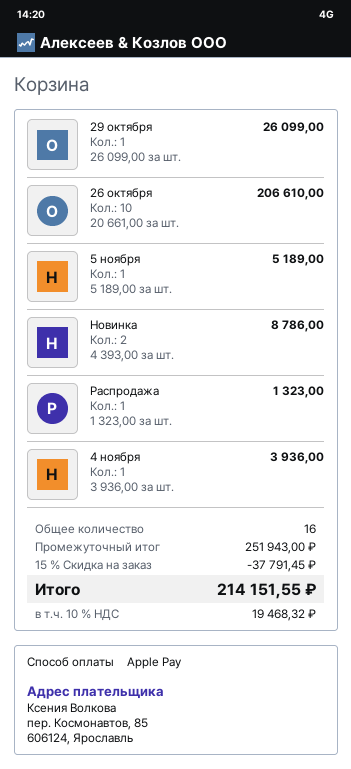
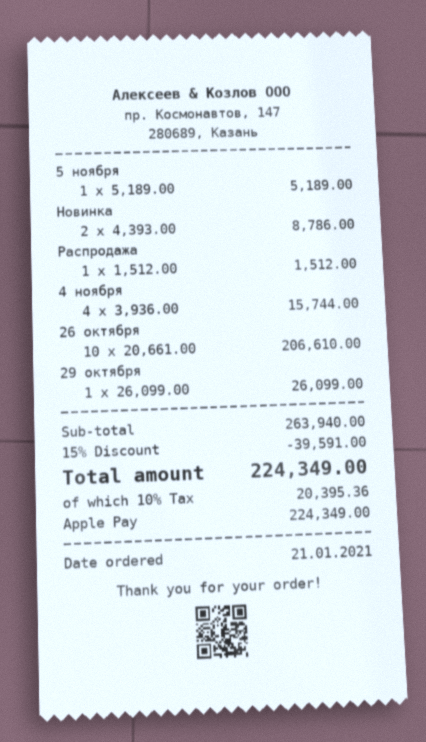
Распродажа: 1 x 1323.00 = 1323.00 -> 1 x 1512.00 = 1512.00
4 ноября: 1 x 3936.00 = 3936.00 -> 4 x 3936.00 = 15744.00
subtotal: 251943.00 -> 263940.00
discount: 15% = 37791.45 -> 15% = 39591.00
tax: 10% = 19468.32 -> 10% = 20395.36
total: 214151.55 -> 224349.00

